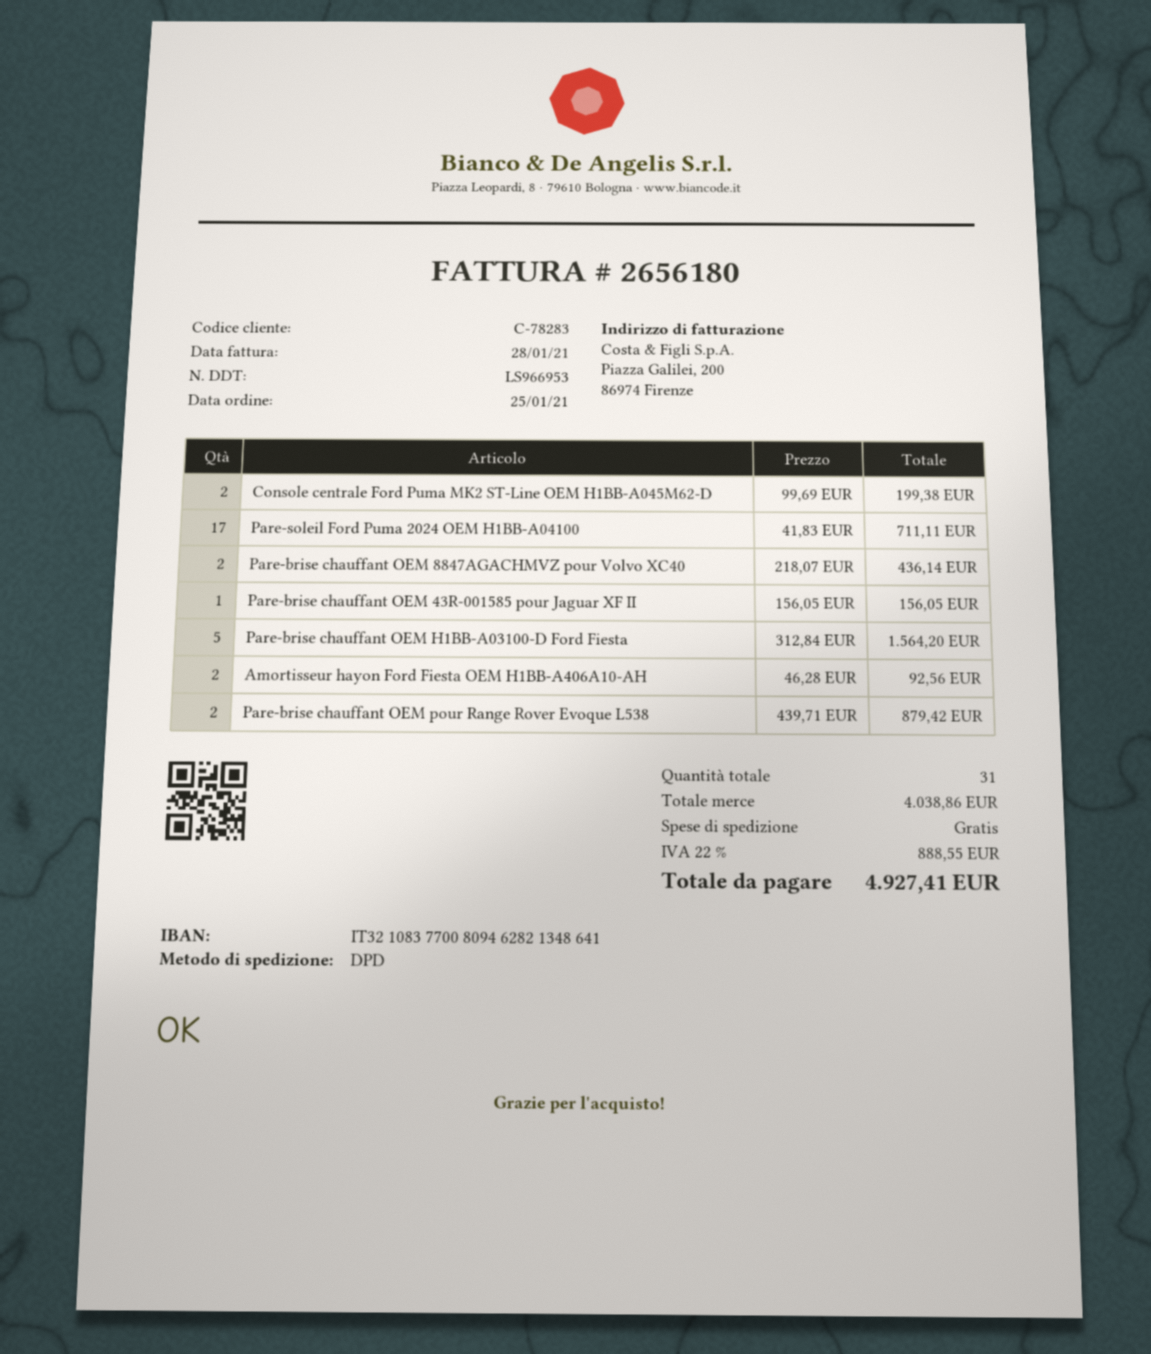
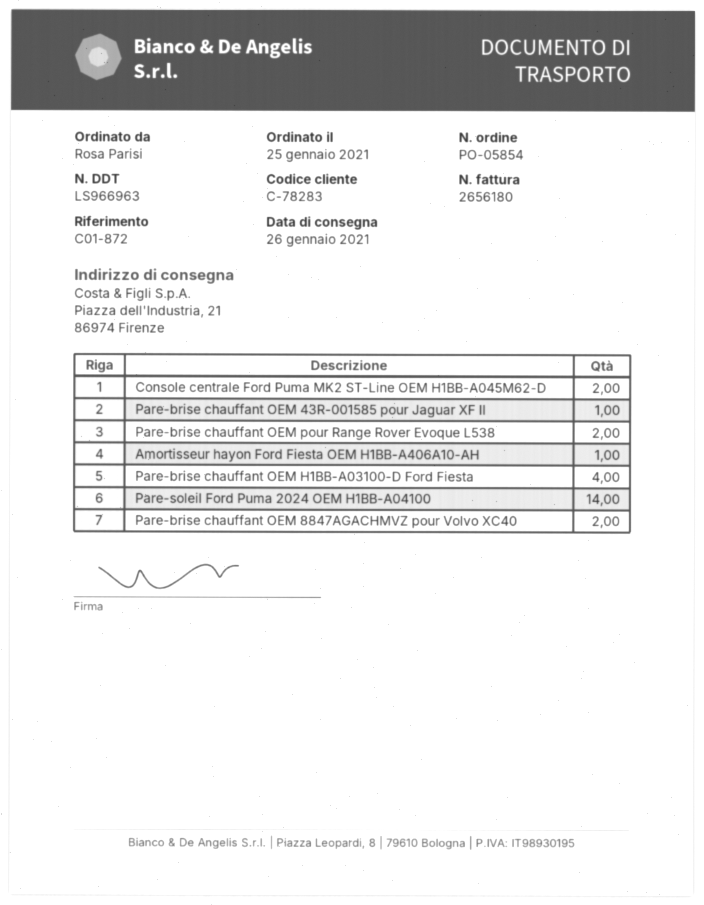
delivery note number: LS966953 -> LS966963
Pare-soleil Ford Puma 2024 OEM H1BB-A04100: 17 -> 14
Pare-brise chauffant OEM H1BB-A03100-D Ford Fiesta: 5 -> 4
Amortisseur hayon Ford Fiesta OEM H1BB-A406A10-AH: 2 -> 1

